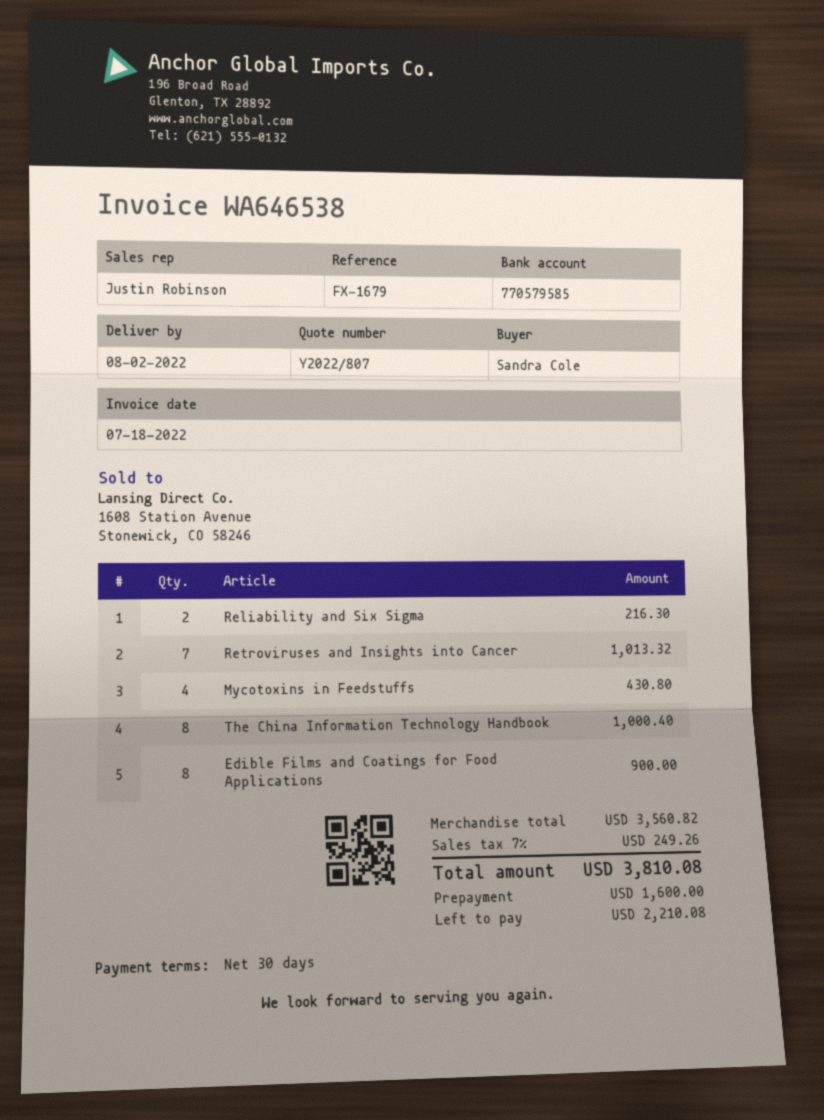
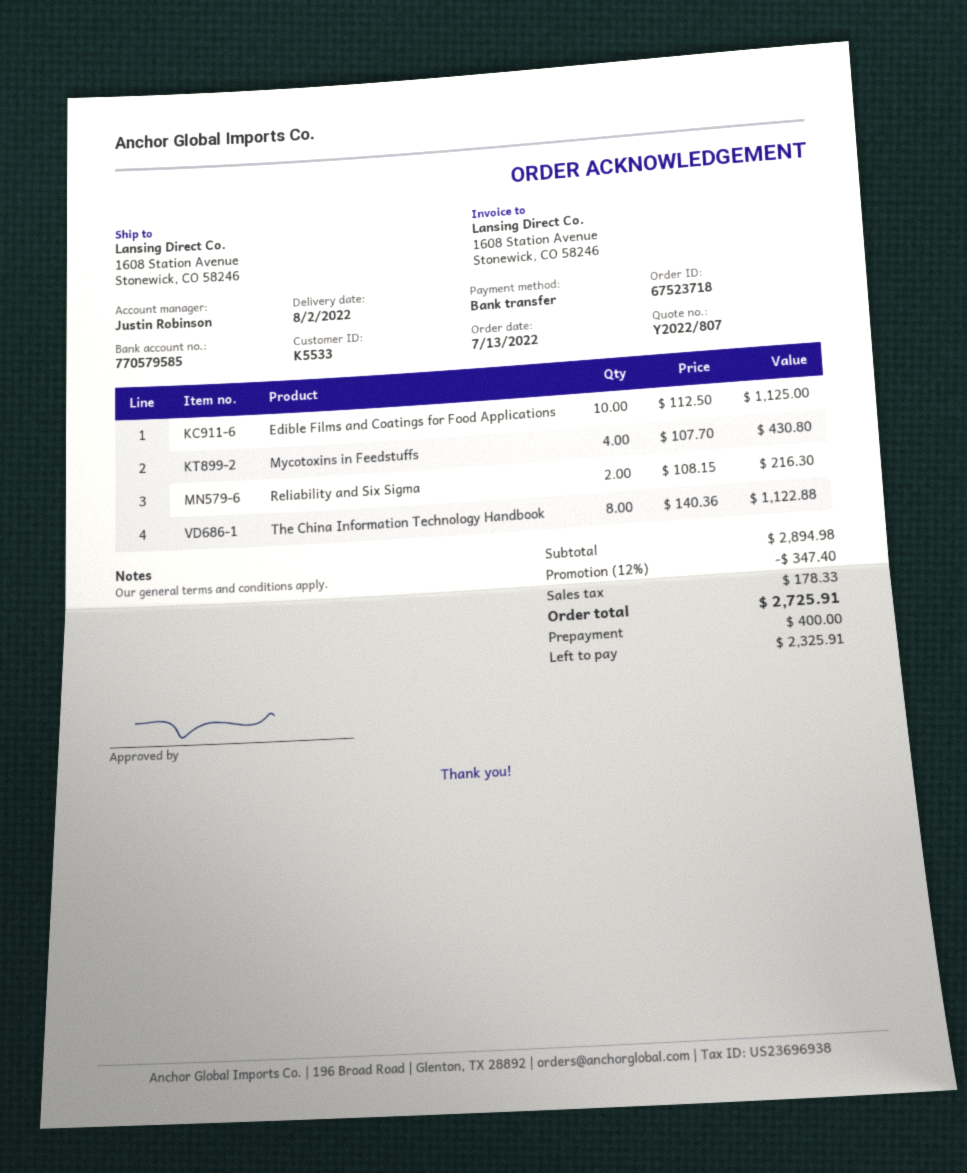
Retroviruses and Insights into Cancer: 7 for 1013.32 -> none
The China Information Technology Handbook: 8 for 1000.40 -> 8 for 1122.88
Edible Films and Coatings for Food Applications: 8 for 900.00 -> 10 for 1125.00
subtotal: 3560.82 -> 2894.98
discount: none -> 12% = 347.40
tax: 249.26 -> 178.33
total: 3810.08 -> 2725.91
deposit: 1600.00 -> 400.00
balance: 2210.08 -> 2325.91

